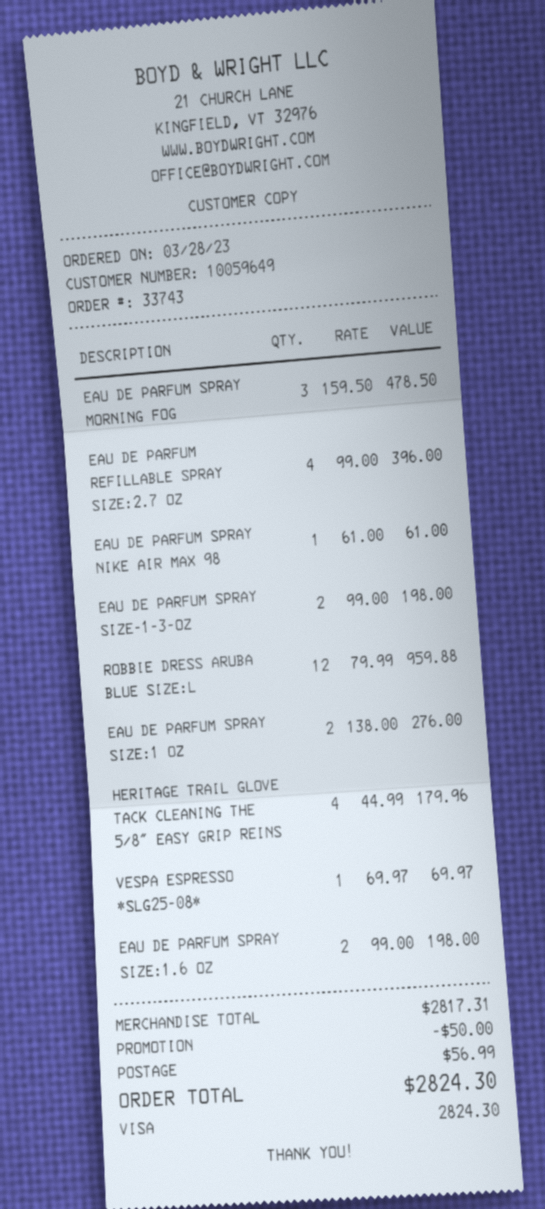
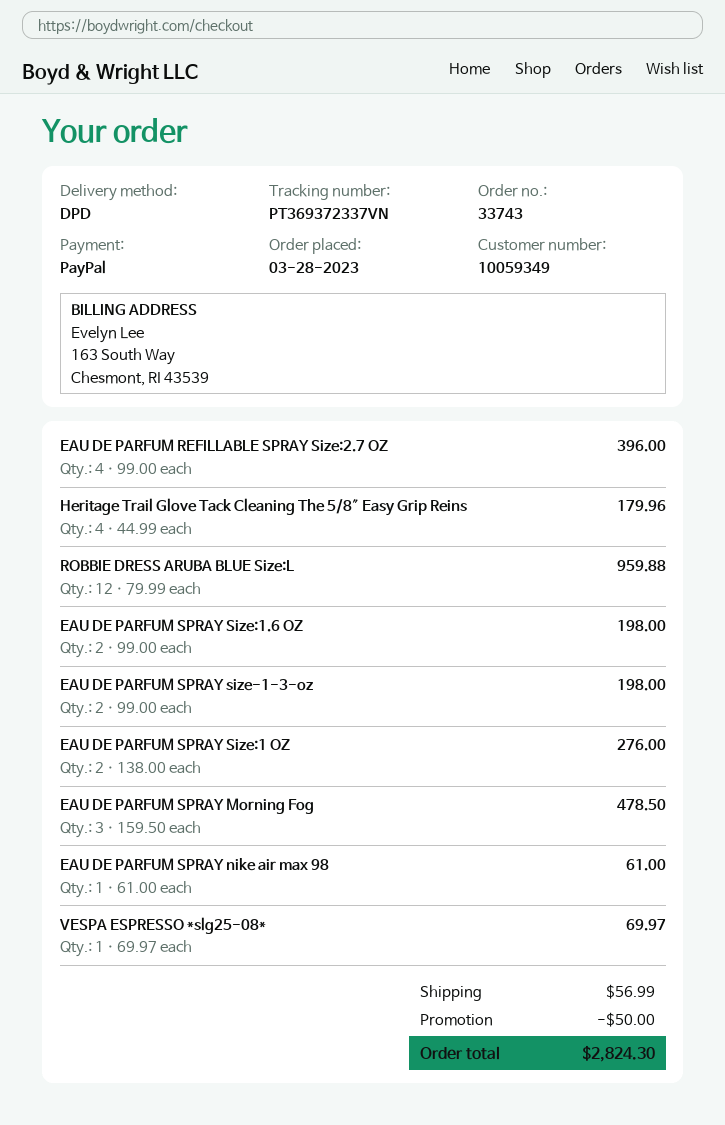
customer number: 10059649 -> 10059349
payment method: Visa -> PayPal

